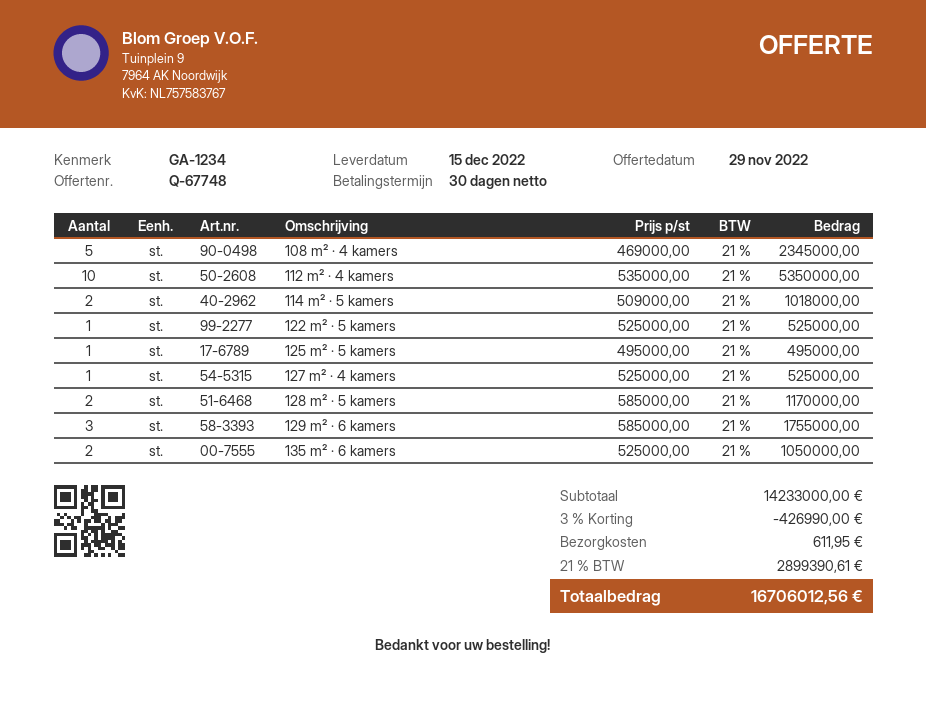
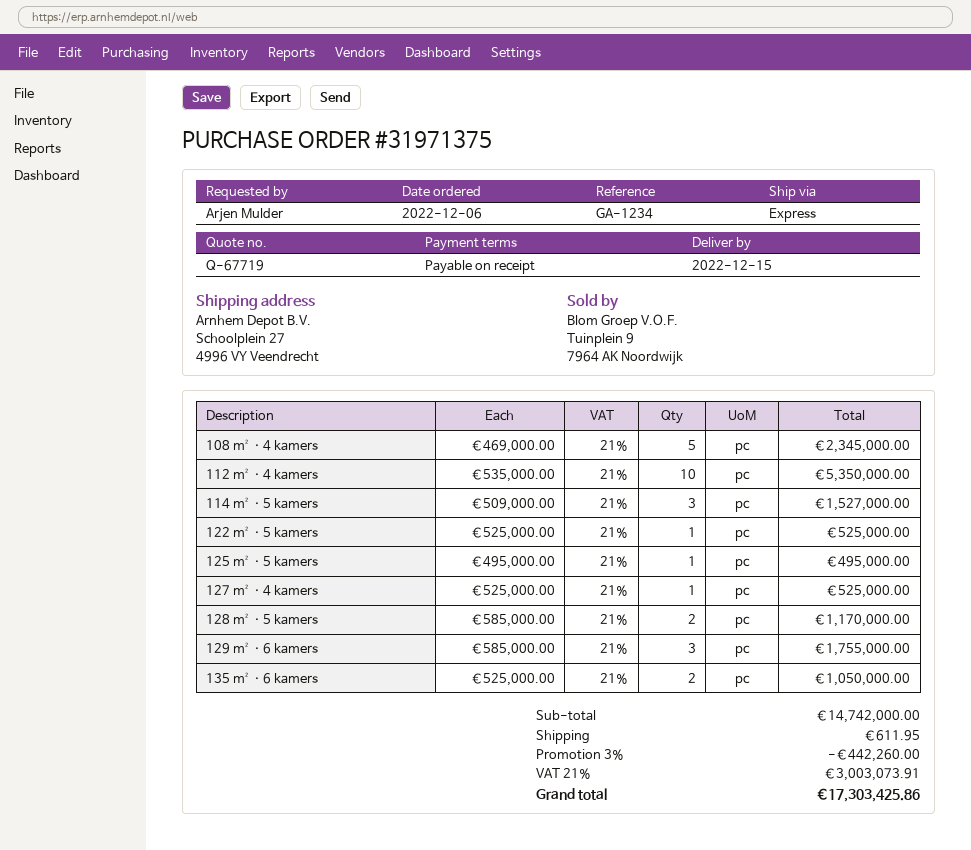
quote number: Q-67748 -> Q-67719
payment terms: 30 days -> on receipt
114 m² · 5 kamers: 2 x 509000.00 = 1018000.00 -> 3 x 509000.00 = 1527000.00
subtotal: 14233000.00 -> 14742000.00
discount: 3% = 426990.00 -> 3% = 442260.00
tax: 21% = 2899390.61 -> 21% = 3003073.91
total: 16706012.56 -> 17303425.86

